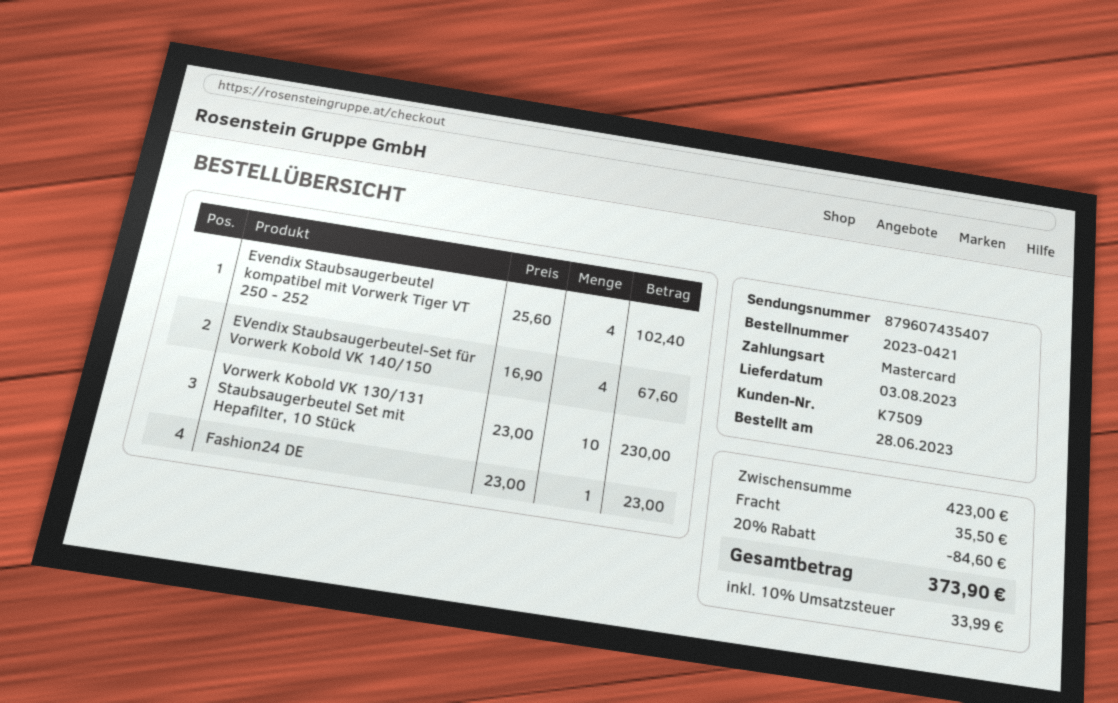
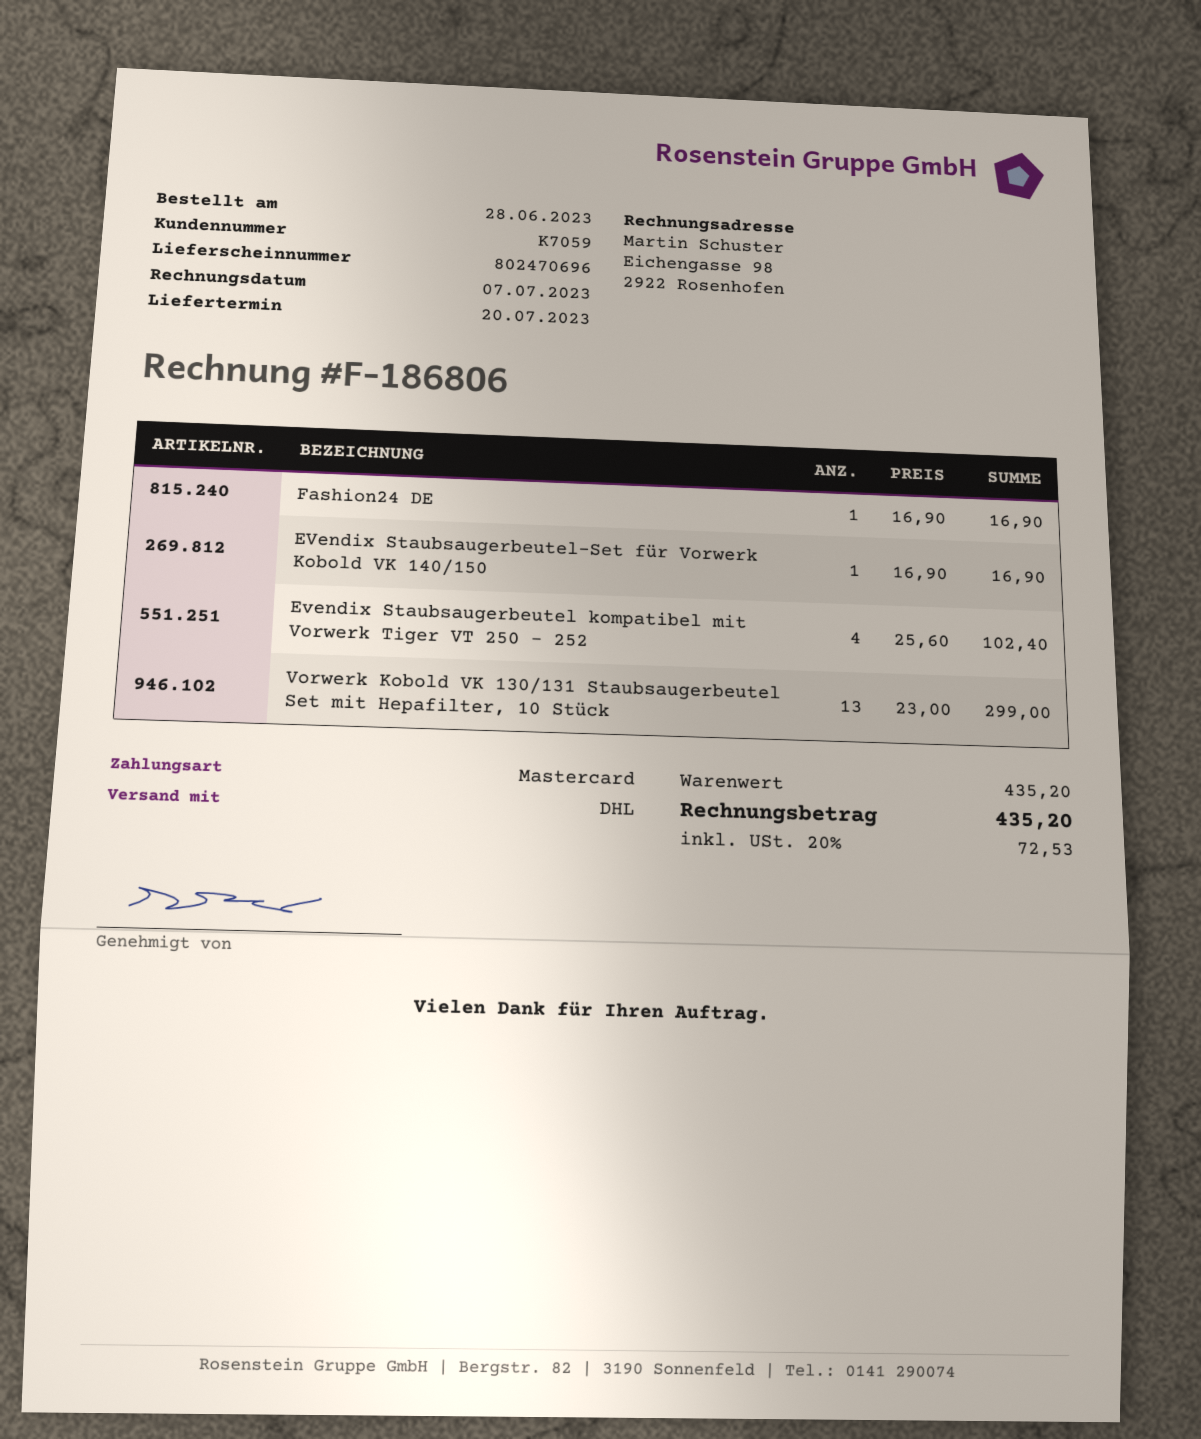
delivery date: 2023-08-03 -> 2023-07-20
customer number: K7509 -> K7059
EVendix Staubsaugerbeutel-Set für Vorwerk Kobold VK 140/150: 4 x 16.90 = 67.60 -> 1 x 16.90 = 16.90
Vorwerk Kobold VK 130/131 Staubsaugerbeutel Set mit Hepafilter, 10 Stück: 10 x 23.00 = 230.00 -> 13 x 23.00 = 299.00
Fashion24 DE: 1 x 23.00 = 23.00 -> 1 x 16.90 = 16.90
subtotal: 423.00 -> 435.20
discount: 20% = 84.60 -> none
shipping: 35.50 -> none
tax: 10% = 33.99 -> 20% = 72.53
total: 373.90 -> 435.20

